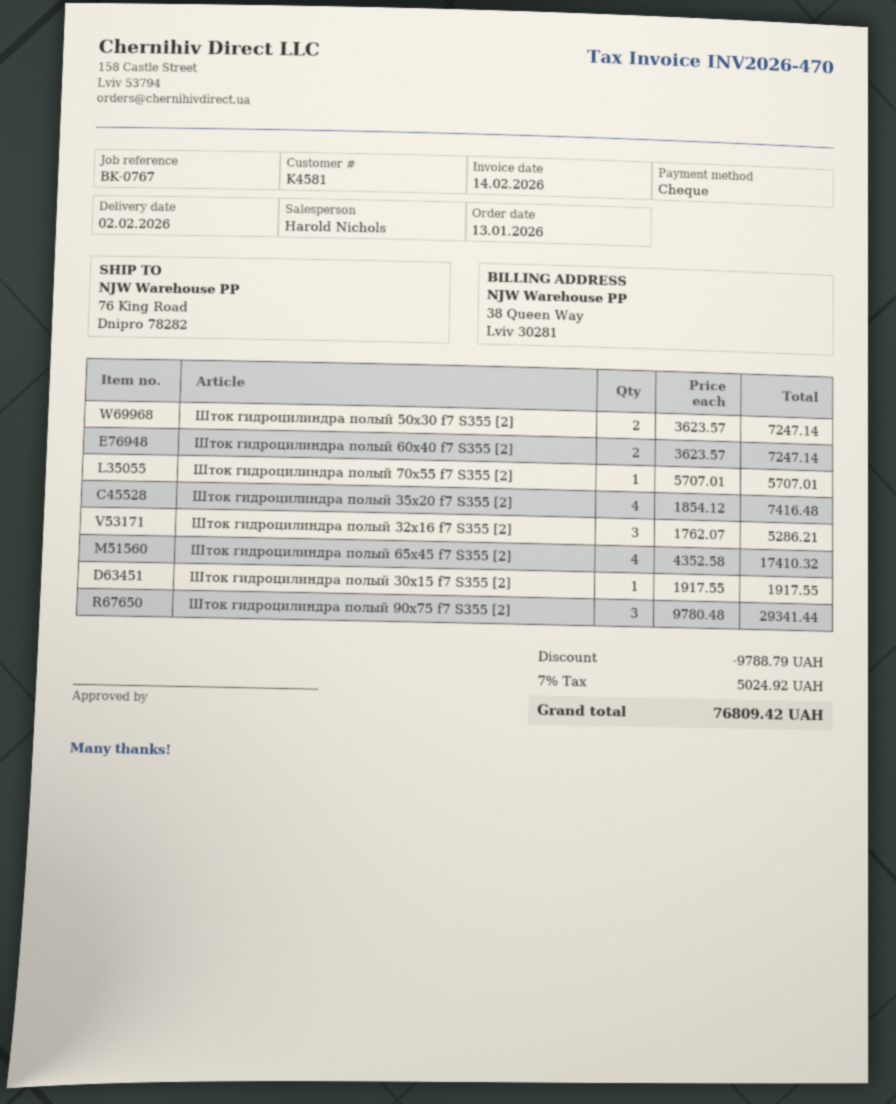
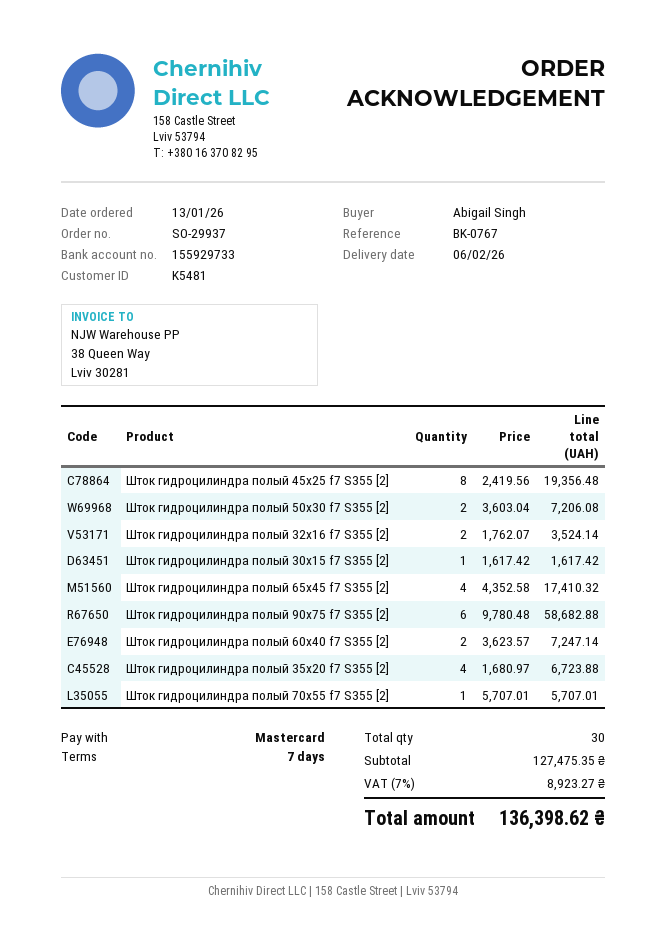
delivery date: 2026-02-02 -> 2026-02-06
customer number: K4581 -> K5481
payment method: cheque -> Mastercard
Шток гидроцилиндра полый 50х30 f7 S355 [2]: 2 x 3623.57 = 7247.14 -> 2 x 3603.04 = 7206.08
Шток гидроцилиндра полый 35х20 f7 S355 [2]: 4 x 1854.12 = 7416.48 -> 4 x 1680.97 = 6723.88
Шток гидроцилиндра полый 32х16 f7 S355 [2]: 3 x 1762.07 = 5286.21 -> 2 x 1762.07 = 3524.14
Шток гидроцилиндра полый 30х15 f7 S355 [2]: 1 x 1917.55 = 1917.55 -> 1 x 1617.42 = 1617.42
Шток гидроцилиндра полый 90х75 f7 S355 [2]: 3 x 9780.48 = 29341.44 -> 6 x 9780.48 = 58682.88
Шток гидроцилиндра полый 45х25 f7 S355 [2]: none -> 8 x 2419.56 = 19356.48
discount: 9788.79 -> none
tax: 7% = 5024.92 -> 7% = 8923.27
total: 76809.42 -> 136398.62

